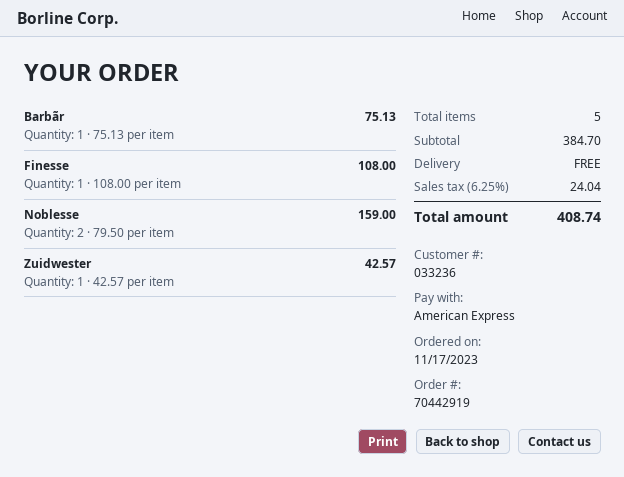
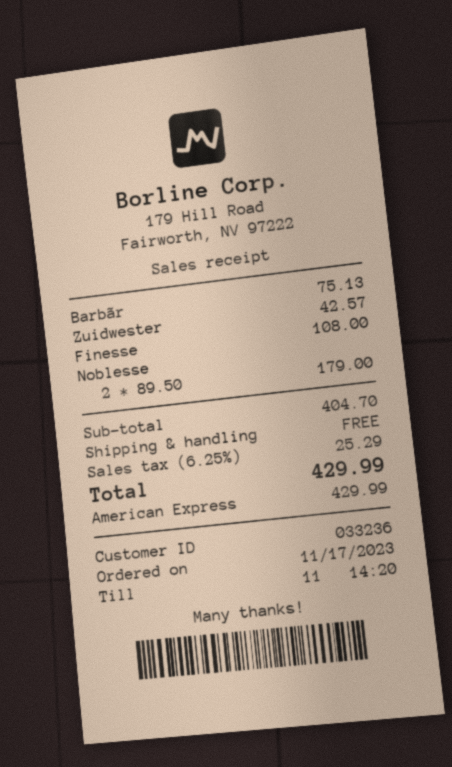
Noblesse: 2 x 79.50 = 159.00 -> 2 x 89.50 = 179.00
subtotal: 384.70 -> 404.70
tax: 6.25% = 24.04 -> 6.25% = 25.29
total: 408.74 -> 429.99

